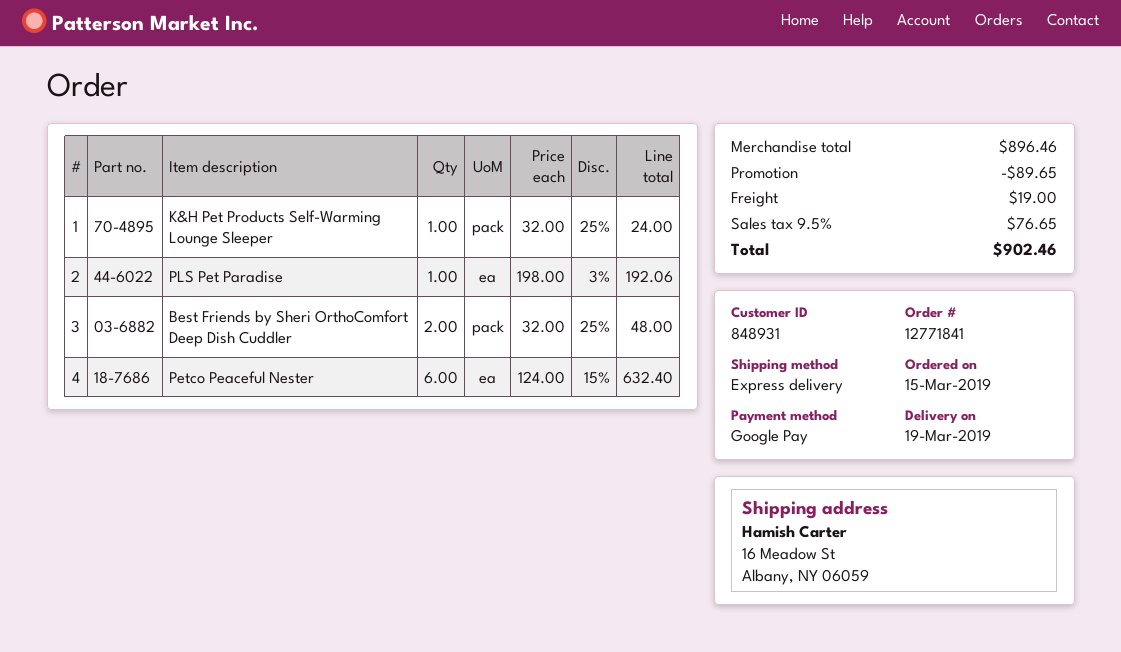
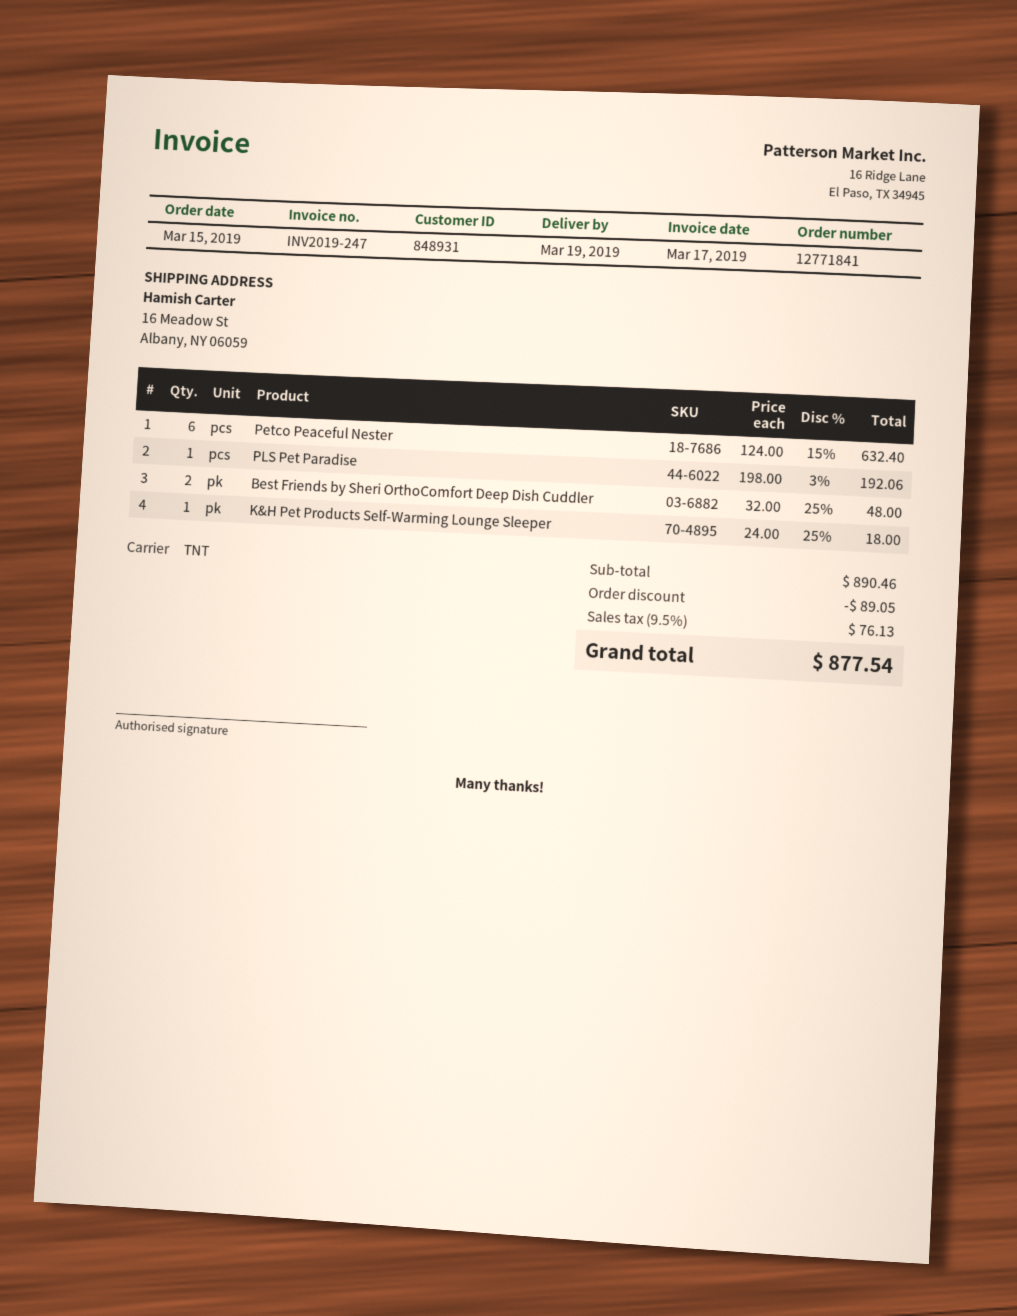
shipping method: express -> TNT
K&H Pet Products Self-Warming Lounge Sleeper: 1 x 32.00 - 25% = 24.00 -> 1 x 24.00 - 25% = 18.00
subtotal: 896.46 -> 890.46
discount: 89.65 -> 89.05
shipping: 19.00 -> none
tax: 9.5% = 76.65 -> 9.5% = 76.13
total: 902.46 -> 877.54

